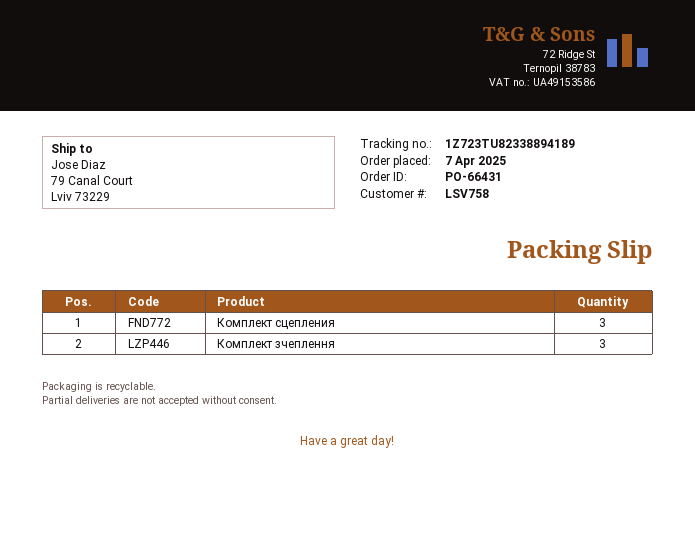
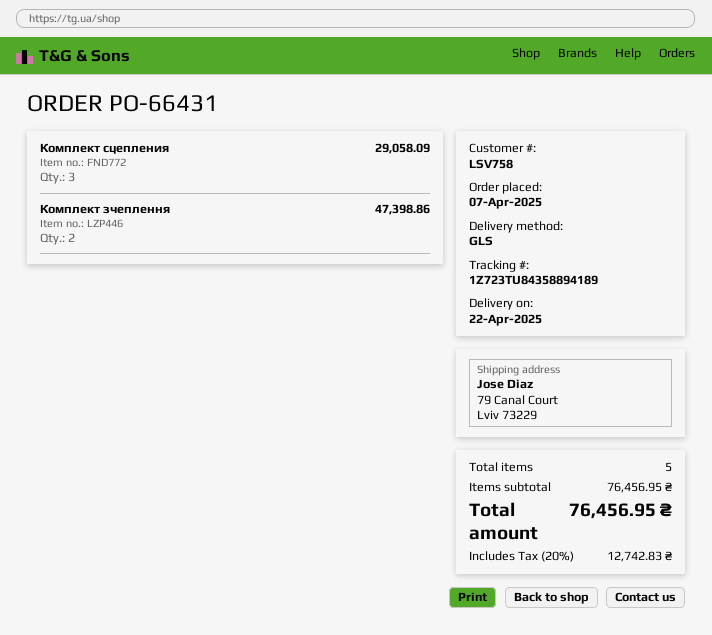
tracking number: 1Z723TU82338894189 -> 1Z723TU84358894189
Комплект зчеплення: 3 -> 2

